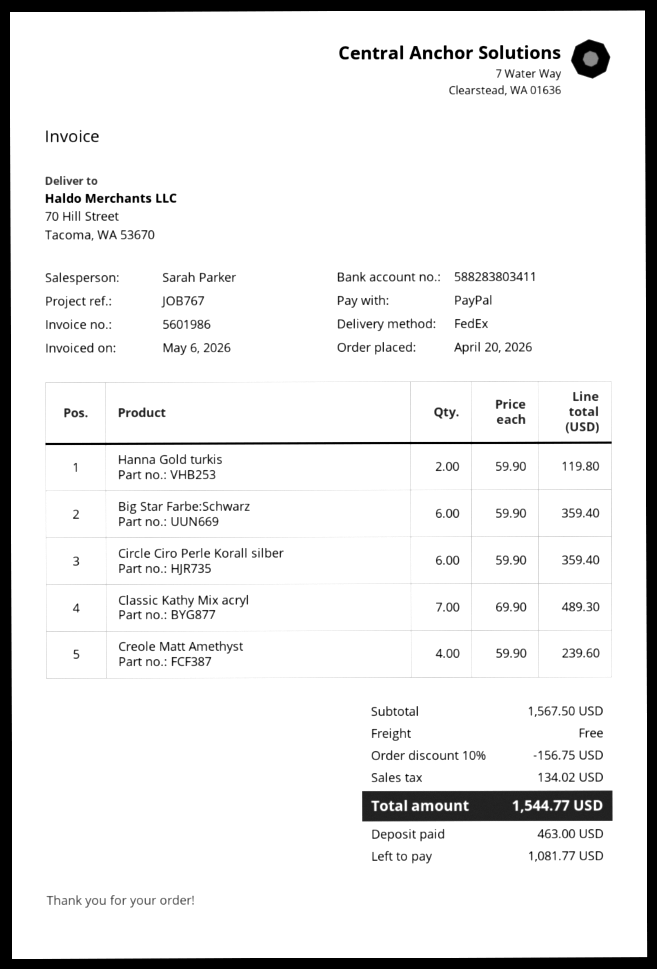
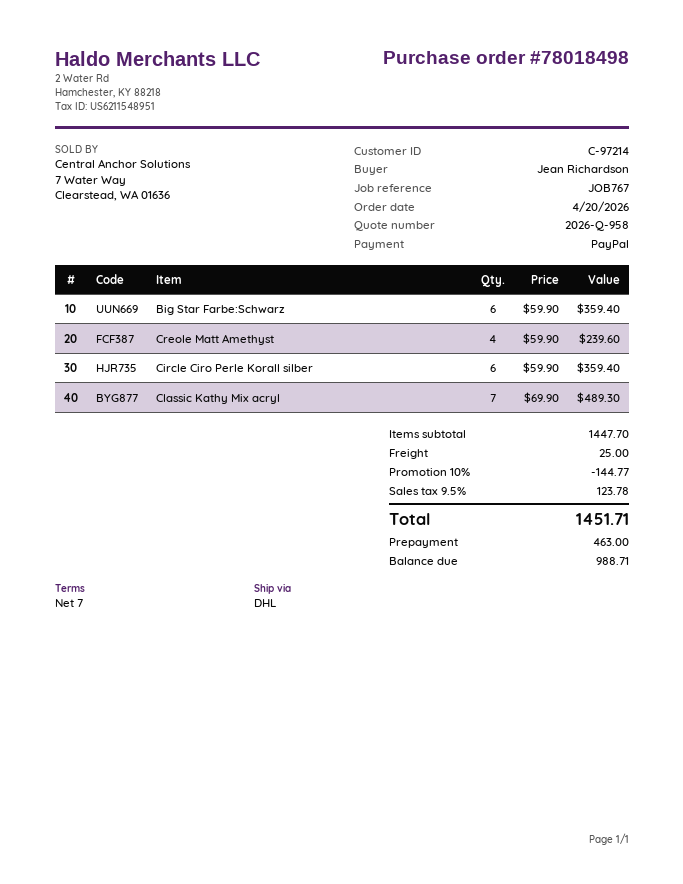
shipping method: FedEx -> DHL
Hanna Gold turkis: 2 x 59.90 = 119.80 -> none
subtotal: 1567.50 -> 1447.70
discount: 10% = 156.75 -> 10% = 144.77
shipping: 0.00 -> 25.00
tax: 134.02 -> 123.78
total: 1544.77 -> 1451.71
balance: 1081.77 -> 988.71

